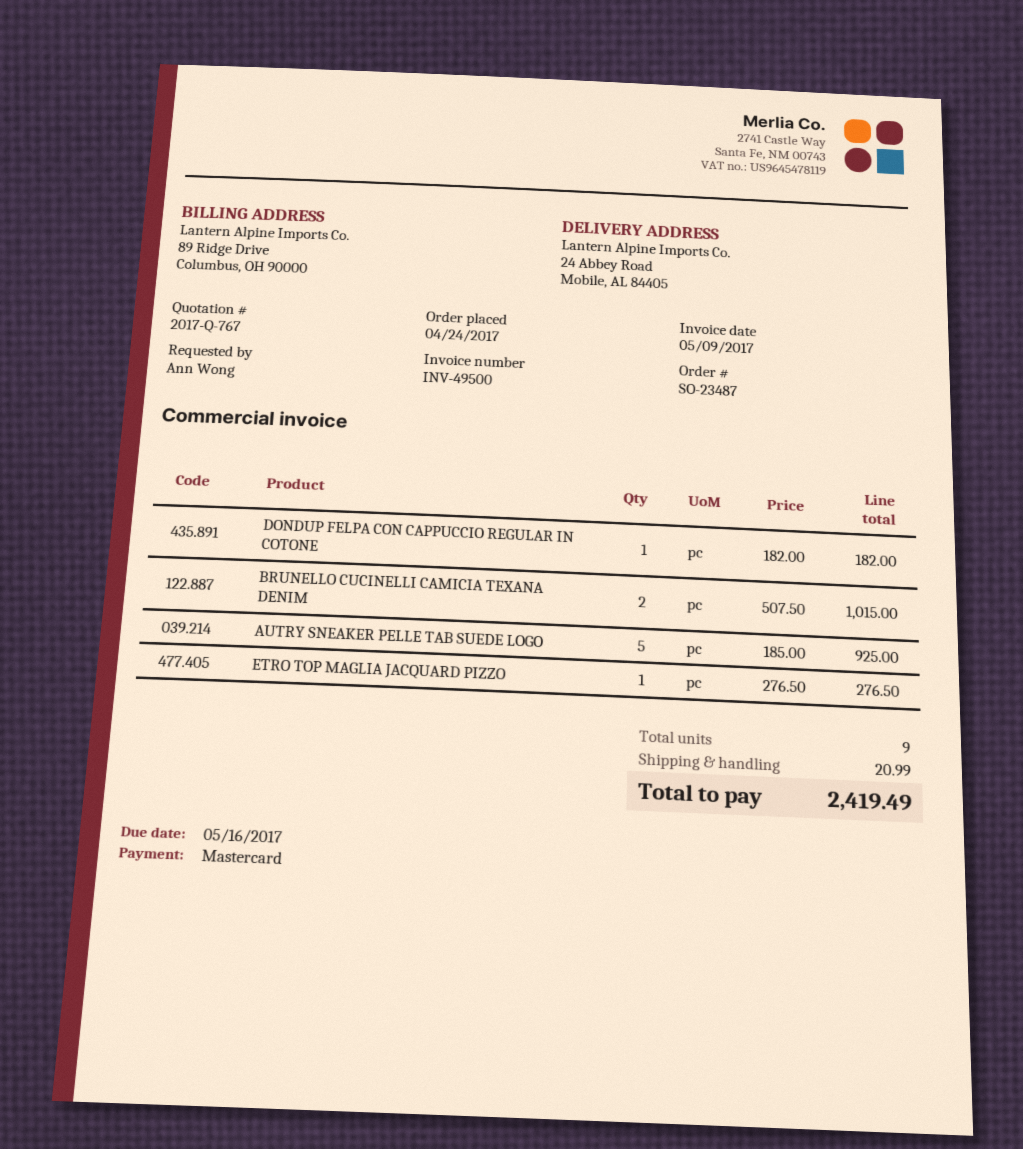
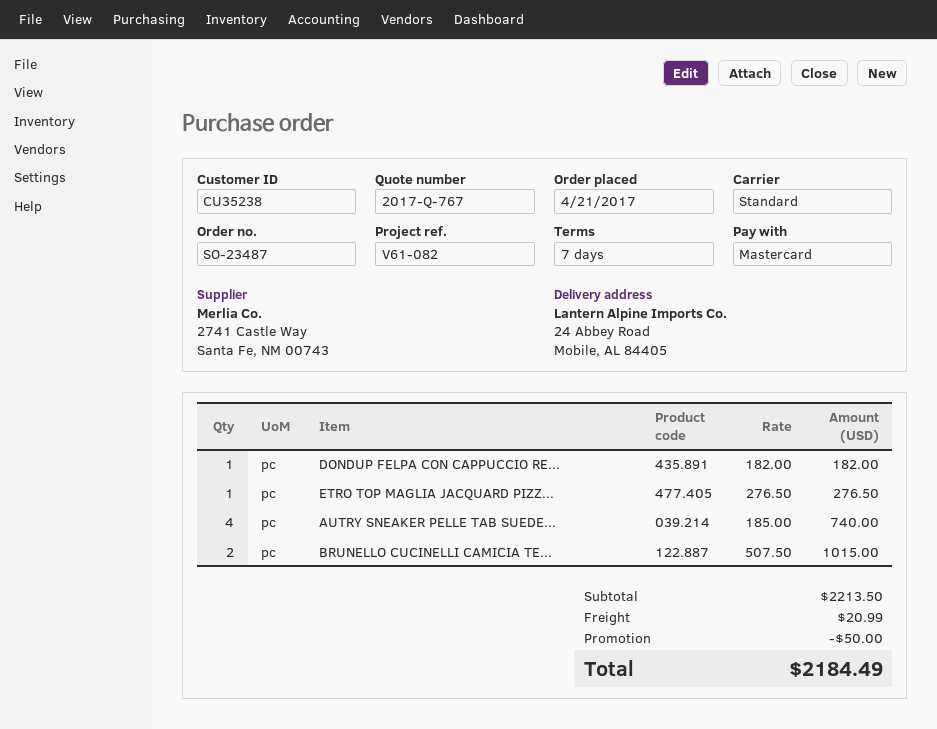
order date: 2017-04-24 -> 2017-04-21
AUTRY SNEAKER PELLE TAB SUEDE LOGO: 5 x 185.00 = 925.00 -> 4 x 185.00 = 740.00
discount: none -> 50.00
total: 2419.49 -> 2184.49

